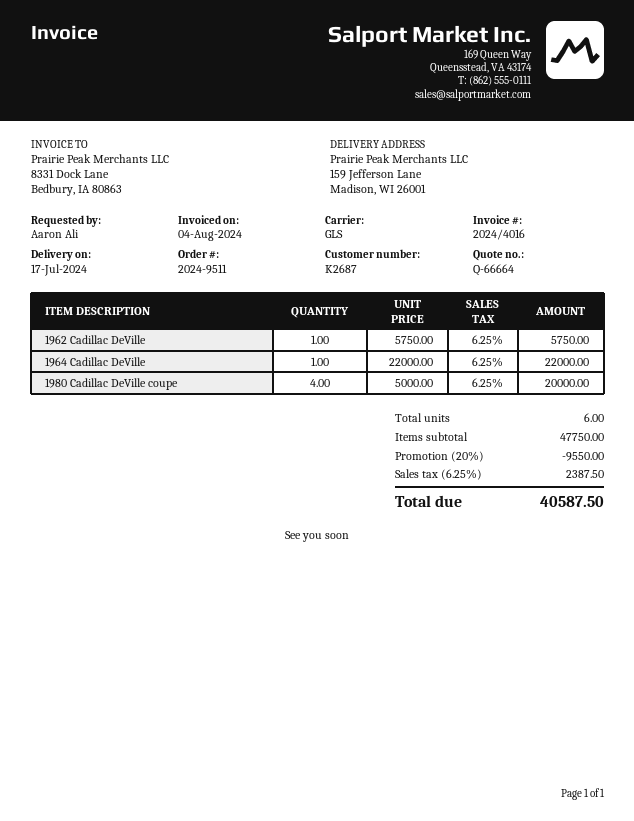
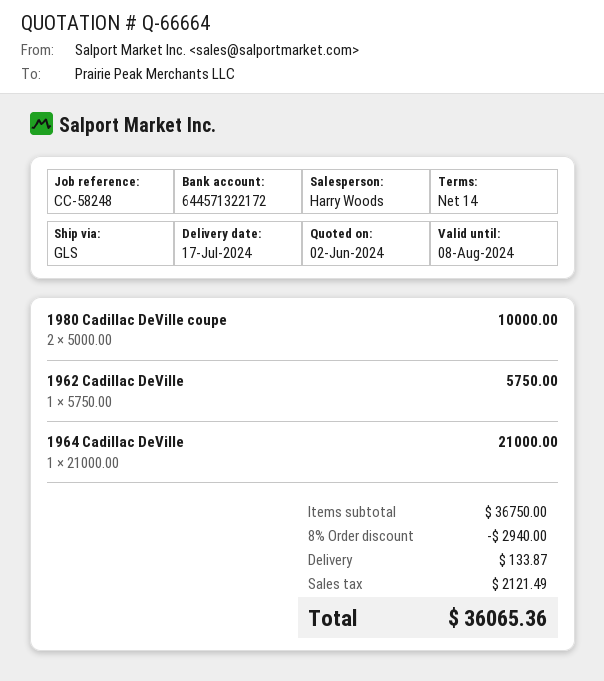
1964 Cadillac DeVille: 1 x 22000.00 = 22000.00 -> 1 x 21000.00 = 21000.00
1980 Cadillac DeVille coupe: 4 x 5000.00 = 20000.00 -> 2 x 5000.00 = 10000.00
subtotal: 47750.00 -> 36750.00
discount: 20% = 9550.00 -> 8% = 2940.00
shipping: none -> 133.87
tax: 2387.50 -> 2121.49
total: 40587.50 -> 36065.36

